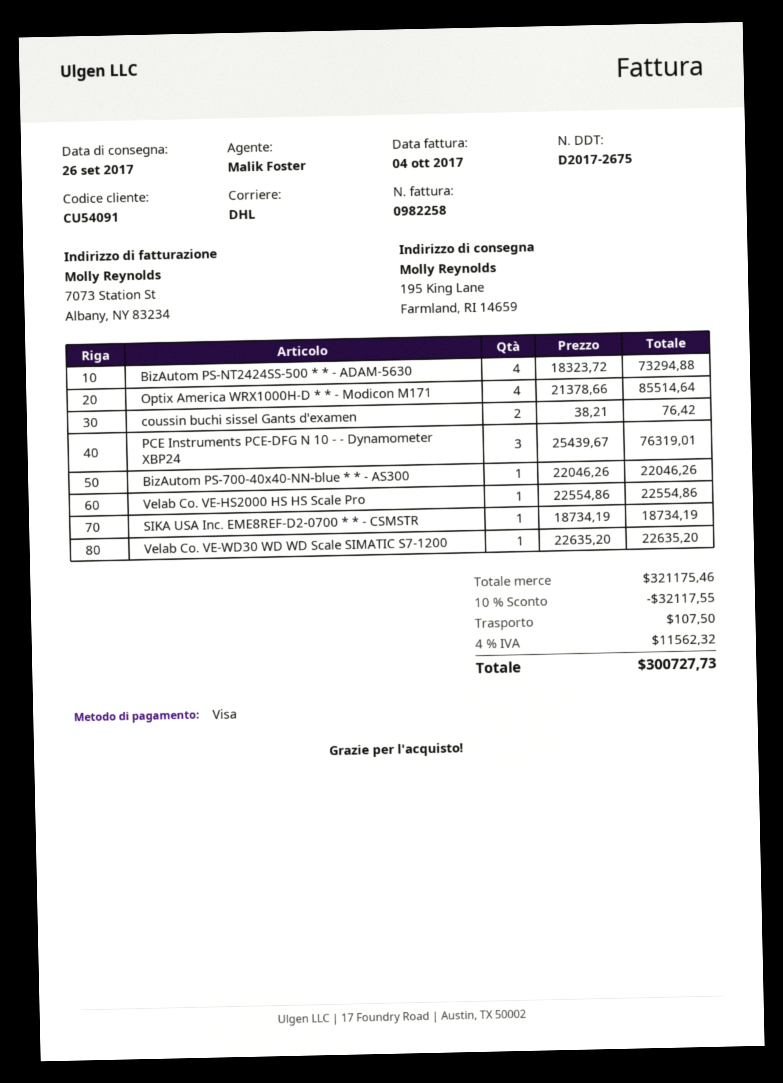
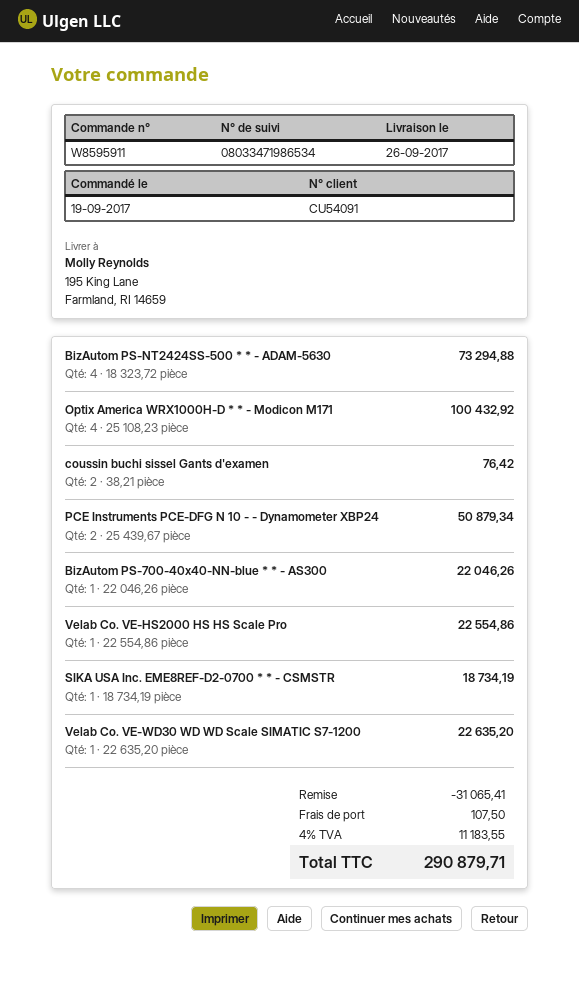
Optix America WRX1000H-D * * - Modicon M171: 4 x 21378.66 = 85514.64 -> 4 x 25108.23 = 100432.92
PCE Instruments PCE-DFG N 10 - - Dynamometer XBP24: 3 x 25439.67 = 76319.01 -> 2 x 25439.67 = 50879.34
discount: 32117.55 -> 31065.41
tax: 4% = 11562.32 -> 4% = 11183.55
total: 300727.73 -> 290879.71

